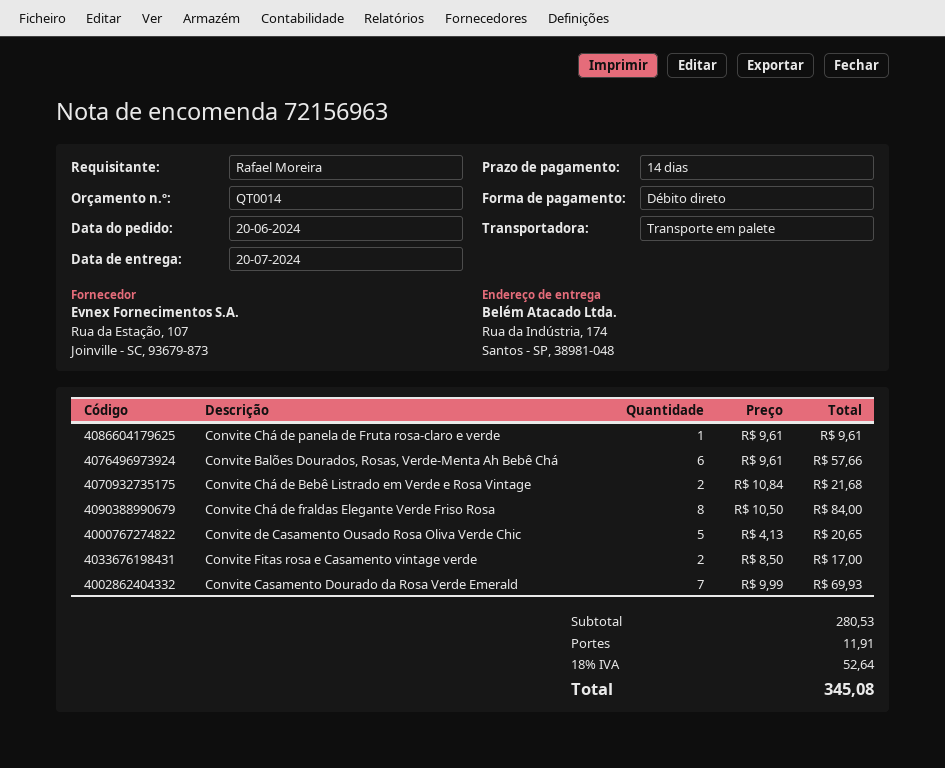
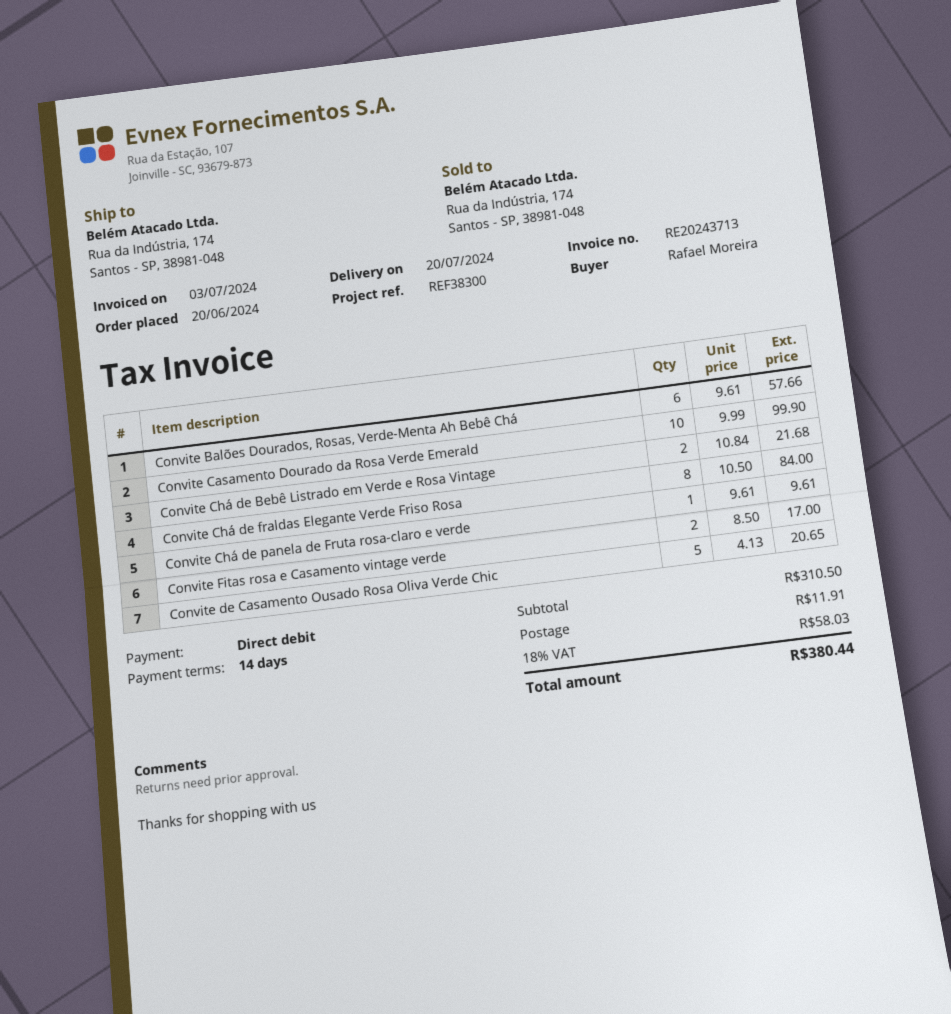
Convite Casamento Dourado da Rosa Verde Emerald: 7 x 9.99 = 69.93 -> 10 x 9.99 = 99.90
subtotal: 280.53 -> 310.50
tax: 18% = 52.64 -> 18% = 58.03
total: 345.08 -> 380.44

